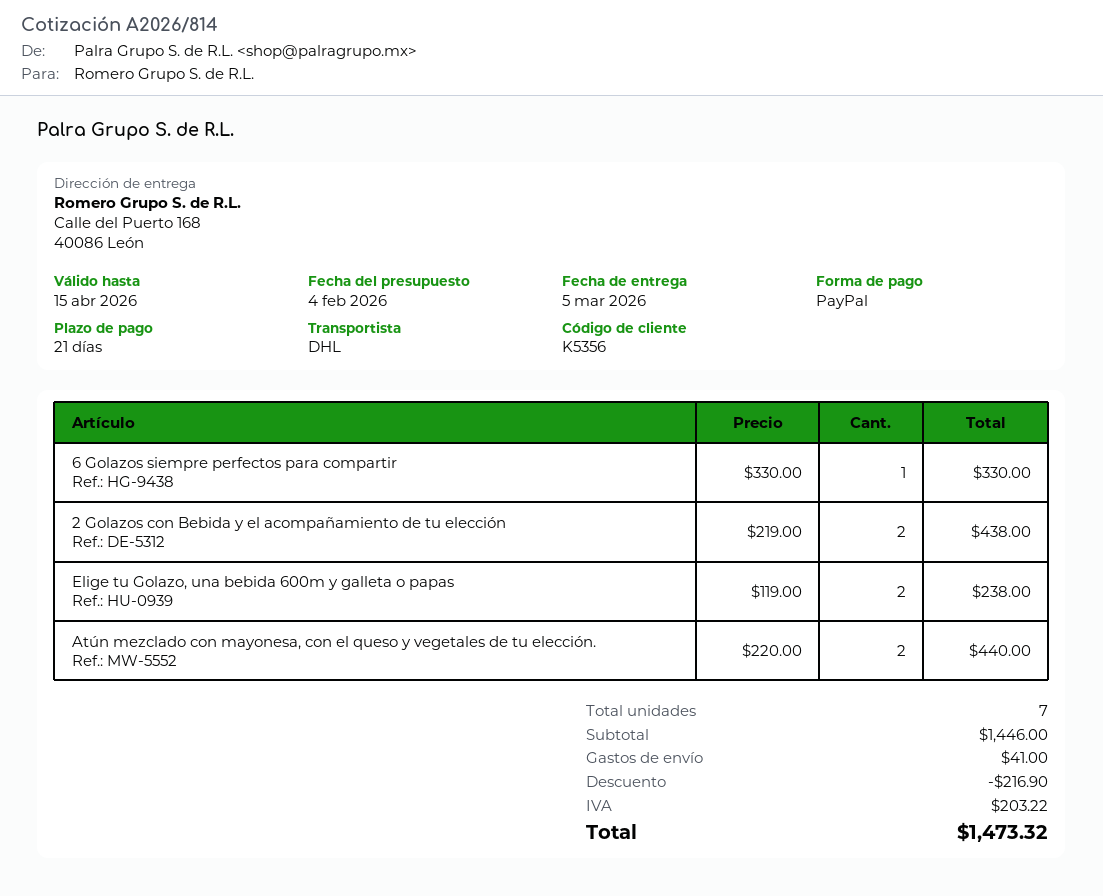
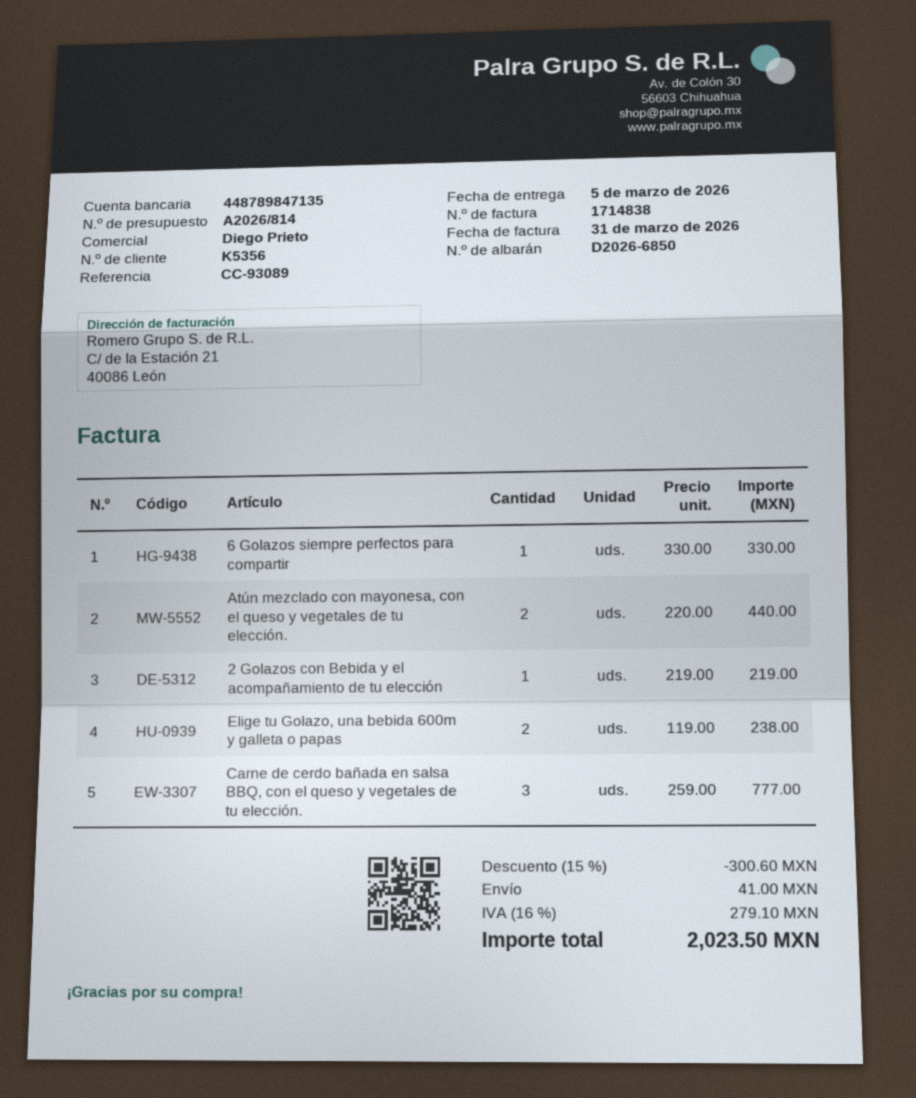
2 Golazos con Bebida y el acompañamiento de tu elección: 2 x 219.00 = 438.00 -> 1 x 219.00 = 219.00
Carne de cerdo bañada en salsa BBQ, con el queso y vegetales de tu elección.: none -> 3 x 259.00 = 777.00
discount: 216.90 -> 300.60
tax: 203.22 -> 279.10
total: 1473.32 -> 2023.50

